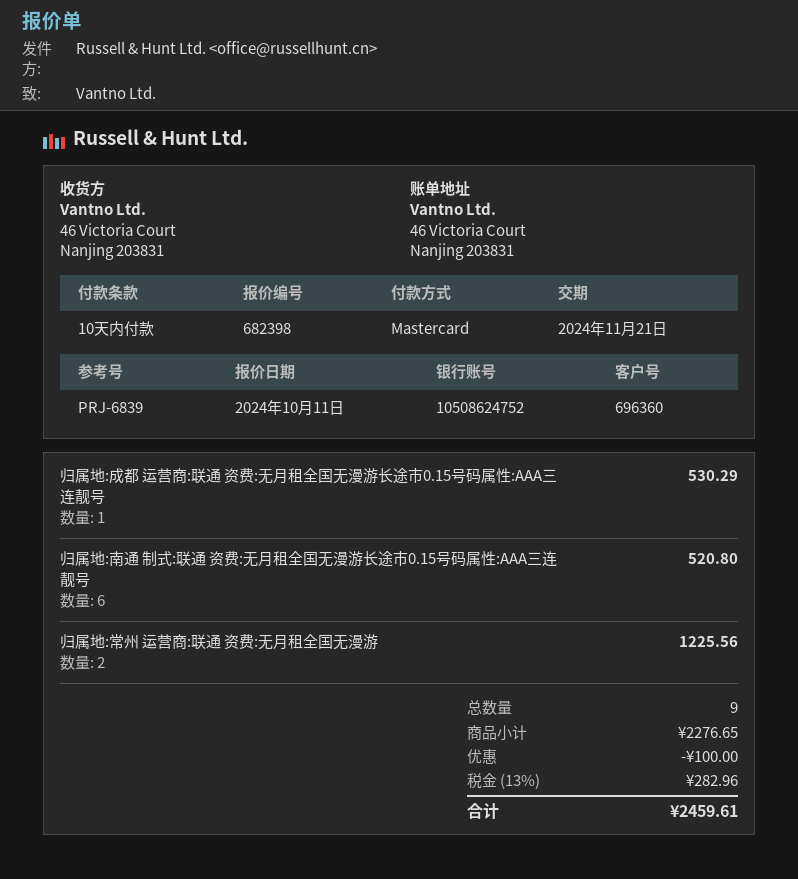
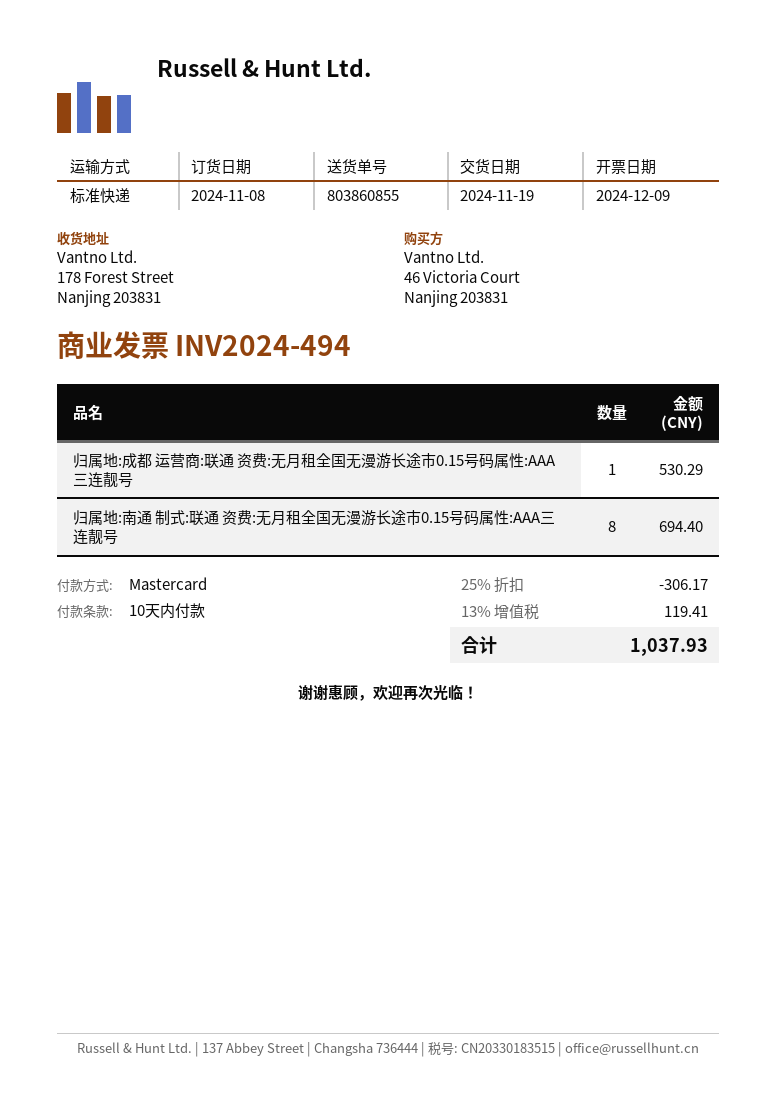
delivery date: 2024-11-21 -> 2024-11-19
ship to: 46 Victoria Court, Nanjing 203831 -> 178 Forest Street, Nanjing 203831
归属地:南通 制式:联通 资费:无月租全国无漫游长途市0.15号码属性:AAA三连靓号: 6 for 520.80 -> 8 for 694.40
归属地:常州 运营商:联通 资费:无月租全国无漫游: 2 for 1225.56 -> none
discount: 100.00 -> 306.17
tax: 13% = 282.96 -> 13% = 119.41
total: 2459.61 -> 1037.93

